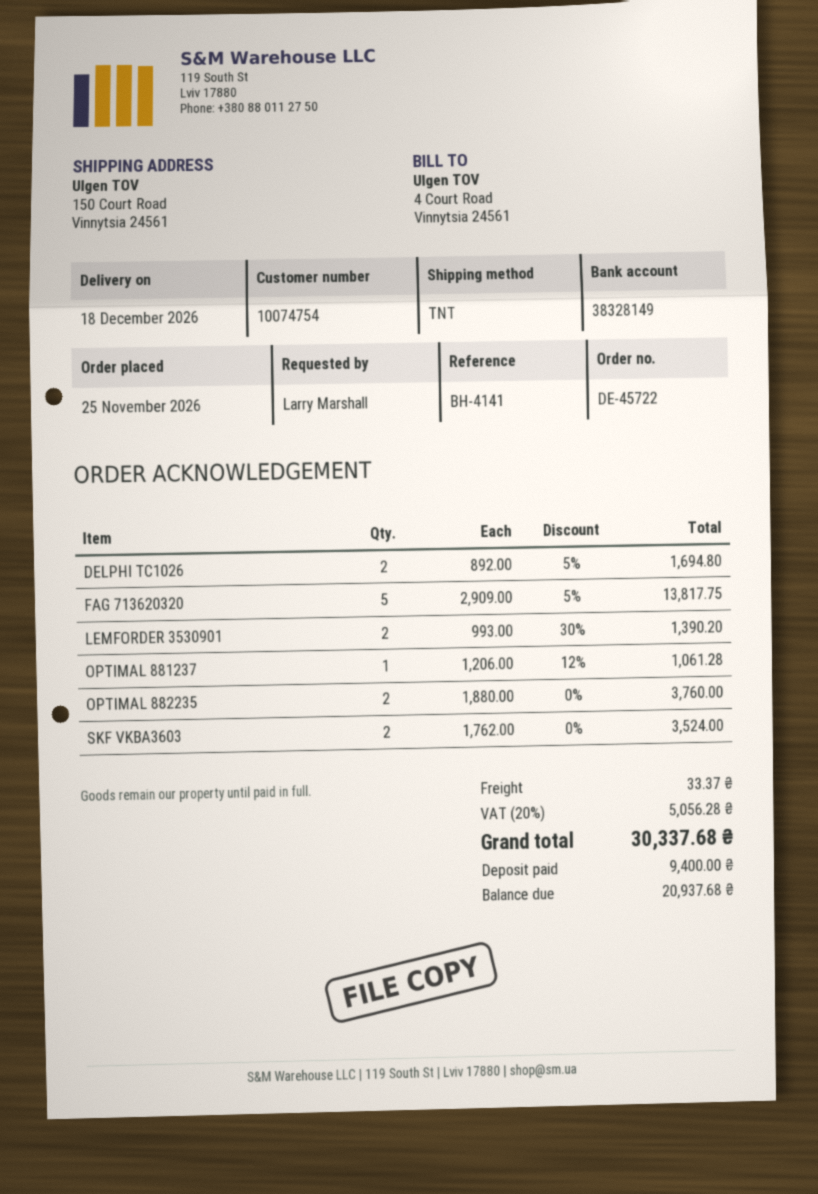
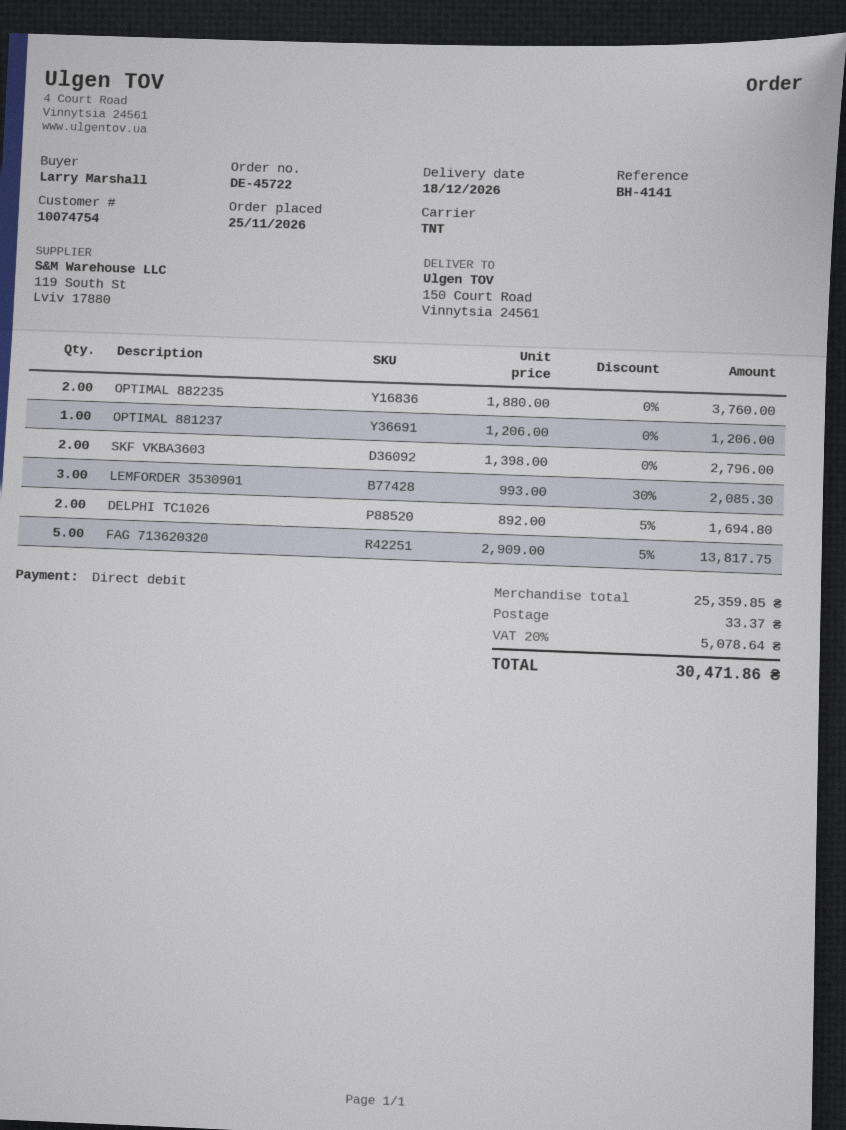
LEMFORDER 3530901: 2 x 993.00 - 30% = 1390.20 -> 3 x 993.00 - 30% = 2085.30
OPTIMAL 881237: 1 x 1206.00 - 12% = 1061.28 -> 1 x 1206.00 = 1206.00
SKF VKBA3603: 2 x 1762.00 = 3524.00 -> 2 x 1398.00 = 2796.00
tax: 20% = 5056.28 -> 20% = 5078.64
total: 30337.68 -> 30471.86

